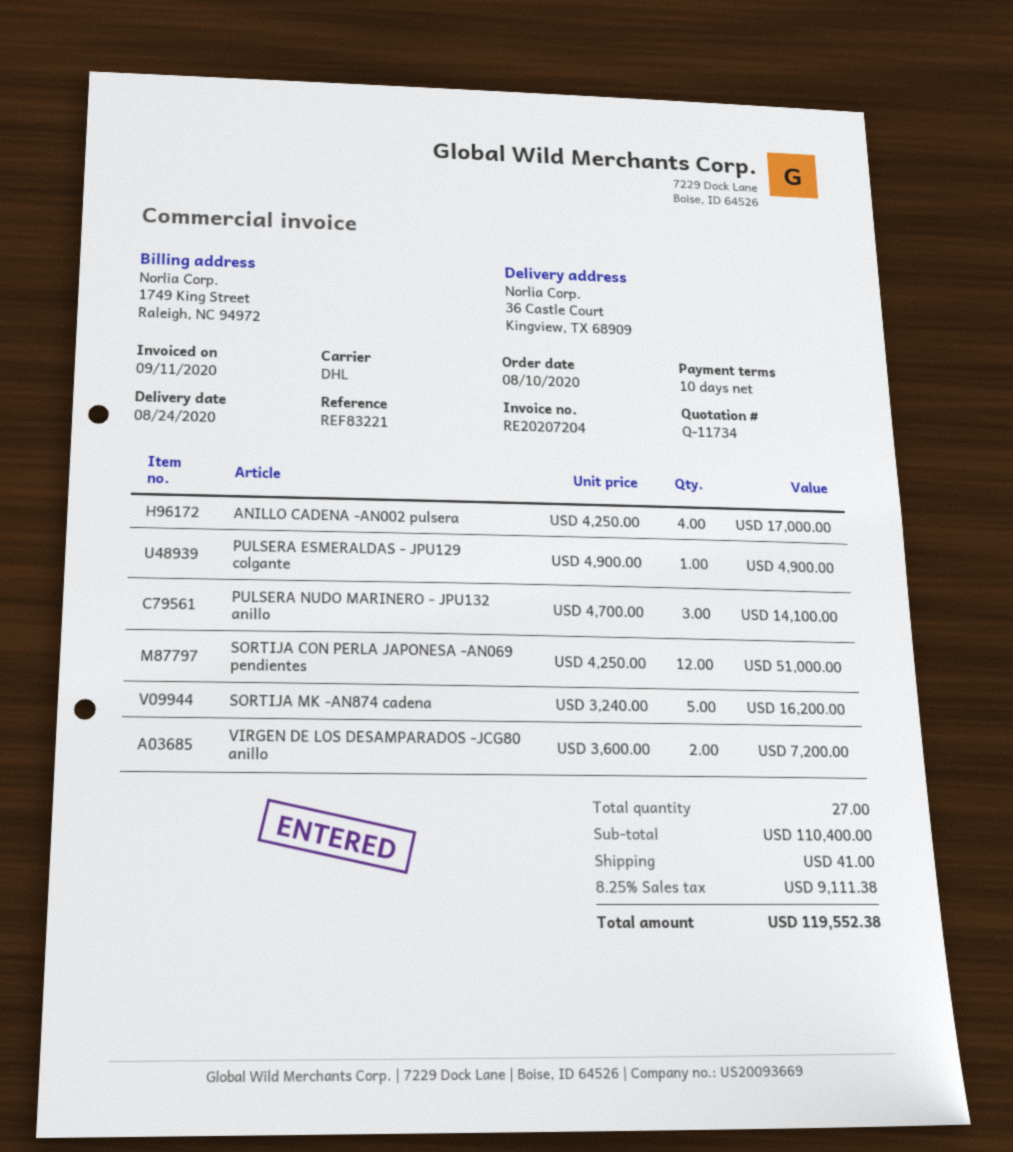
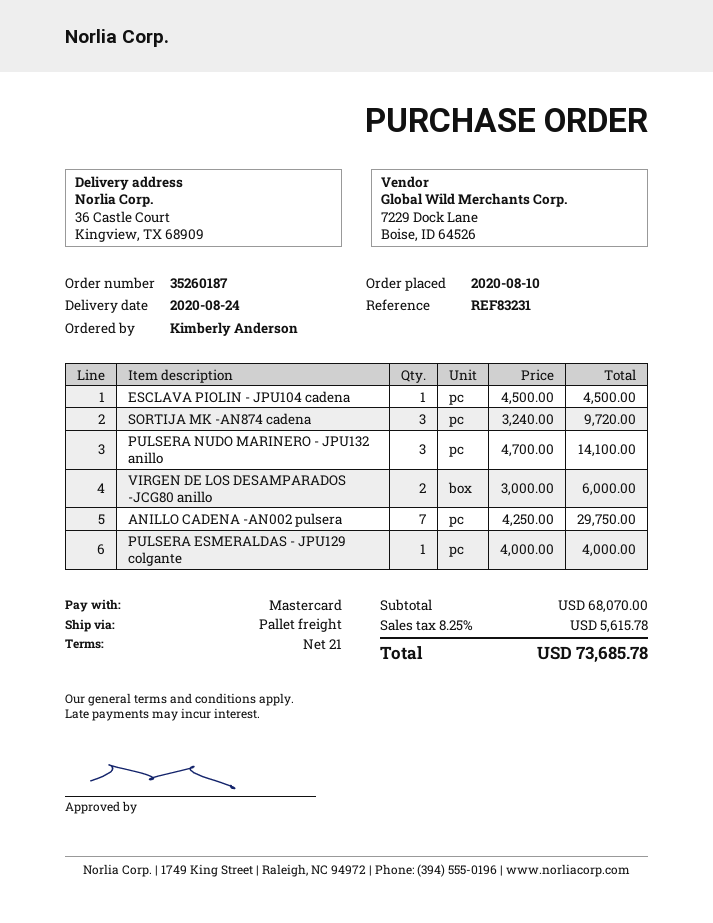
payment terms: 10 days -> 21 days
reference: REF83221 -> REF83231
shipping method: DHL -> pallet freight
ANILLO CADENA -AN002 pulsera: 4 x 4250.00 = 17000.00 -> 7 x 4250.00 = 29750.00
PULSERA ESMERALDAS - JPU129 colgante: 1 x 4900.00 = 4900.00 -> 1 x 4000.00 = 4000.00
SORTIJA CON PERLA JAPONESA -AN069 pendientes: 12 x 4250.00 = 51000.00 -> none
SORTIJA MK -AN874 cadena: 5 x 3240.00 = 16200.00 -> 3 x 3240.00 = 9720.00
VIRGEN DE LOS DESAMPARADOS -JCG80 anillo: 2 x 3600.00 = 7200.00 -> 2 x 3000.00 = 6000.00
ESCLAVA PIOLIN - JPU104 cadena: none -> 1 x 4500.00 = 4500.00
subtotal: 110400.00 -> 68070.00
shipping: 41.00 -> none
tax: 8.25% = 9111.38 -> 8.25% = 5615.78
total: 119552.38 -> 73685.78

